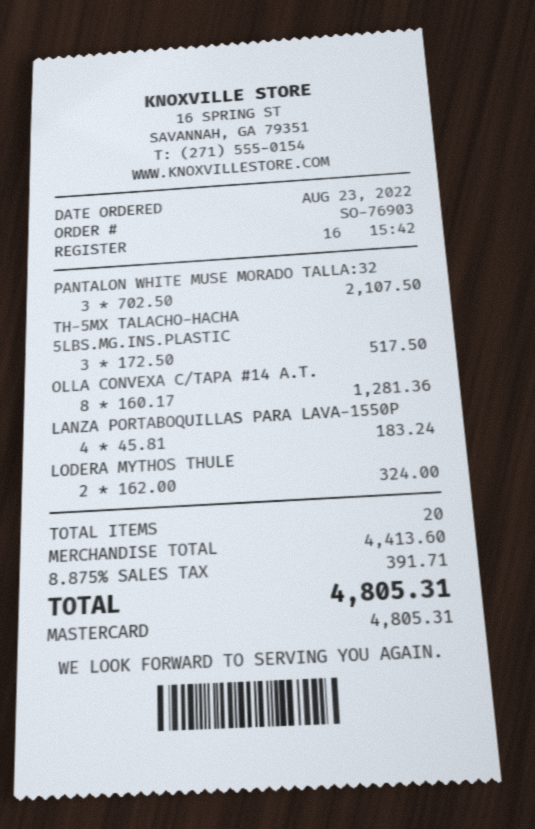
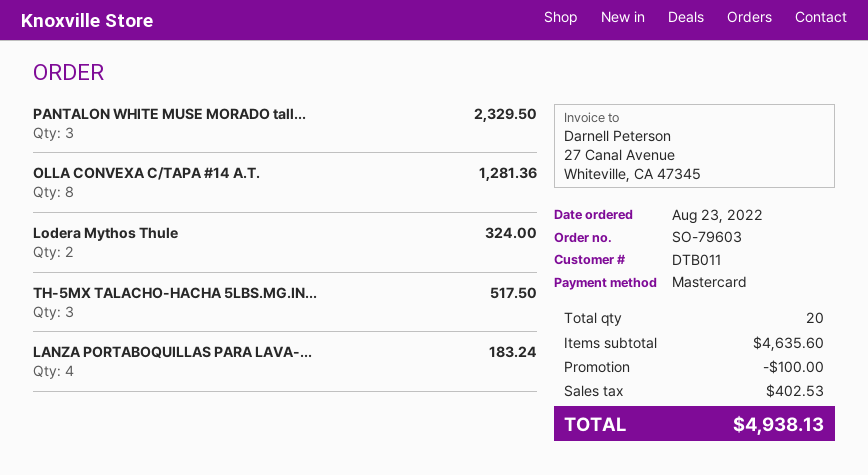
order number: SO-76903 -> SO-79603
PANTALON WHITE MUSE MORADO TALLA:32: 3 for 2107.50 -> 3 for 2329.50
subtotal: 4413.60 -> 4635.60
discount: none -> 100.00
tax: 391.71 -> 402.53
total: 4805.31 -> 4938.13

